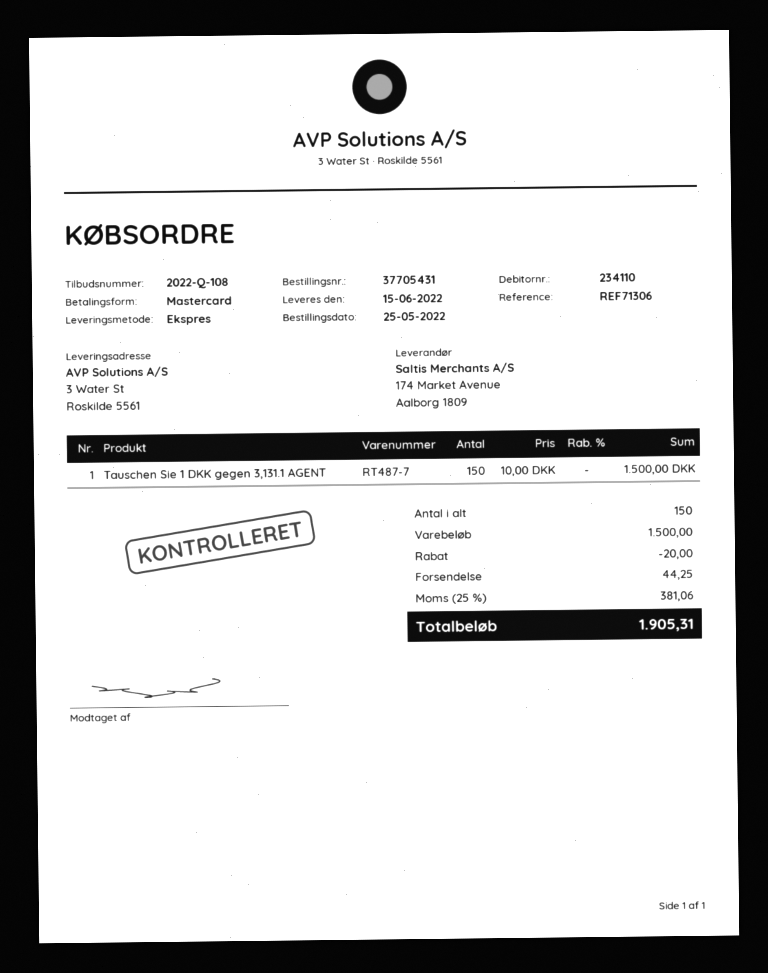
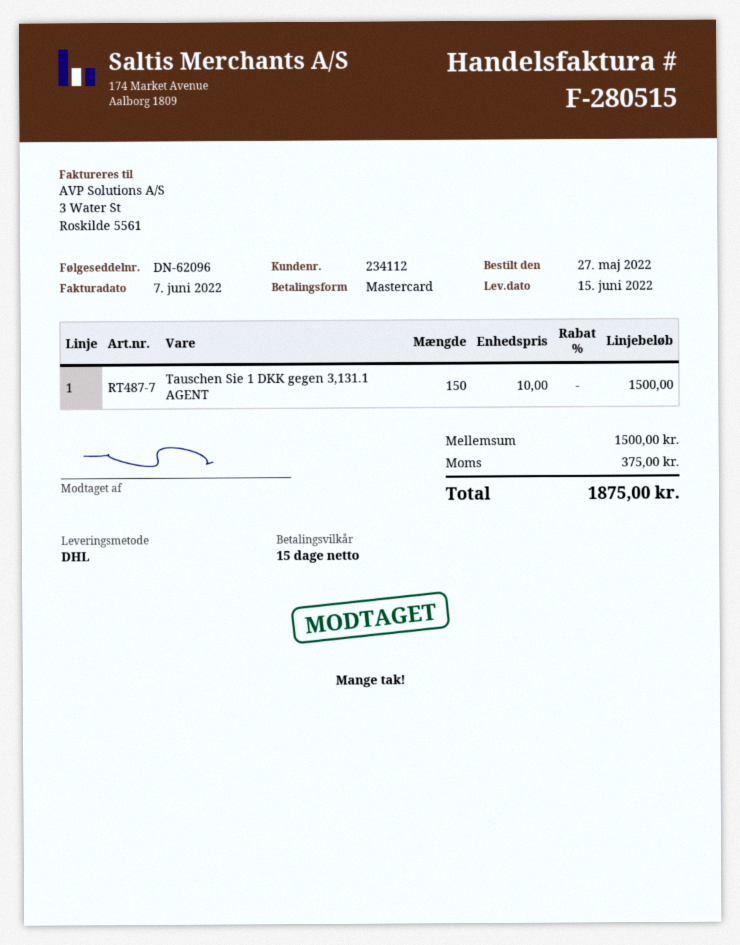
order date: 2022-05-25 -> 2022-05-27
customer number: 234110 -> 234112
shipping method: express -> DHL
discount: 20.00 -> none
shipping: 44.25 -> none
tax: 381.06 -> 375.00
total: 1905.31 -> 1875.00

